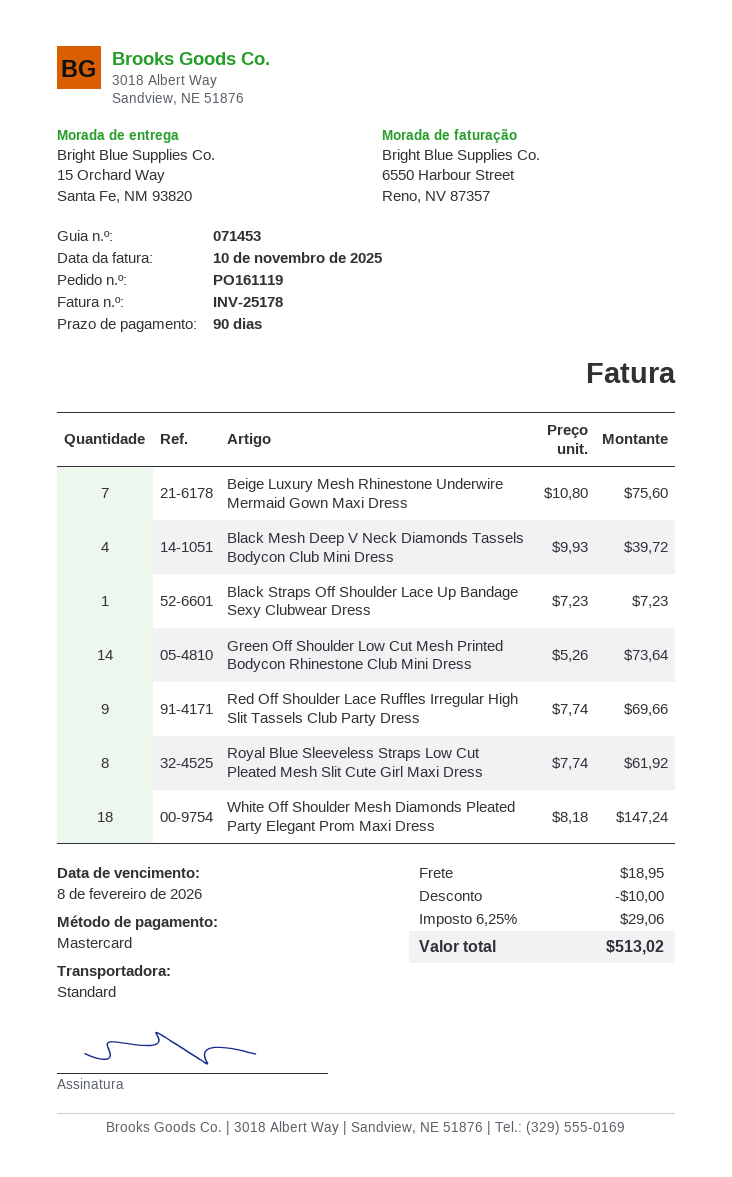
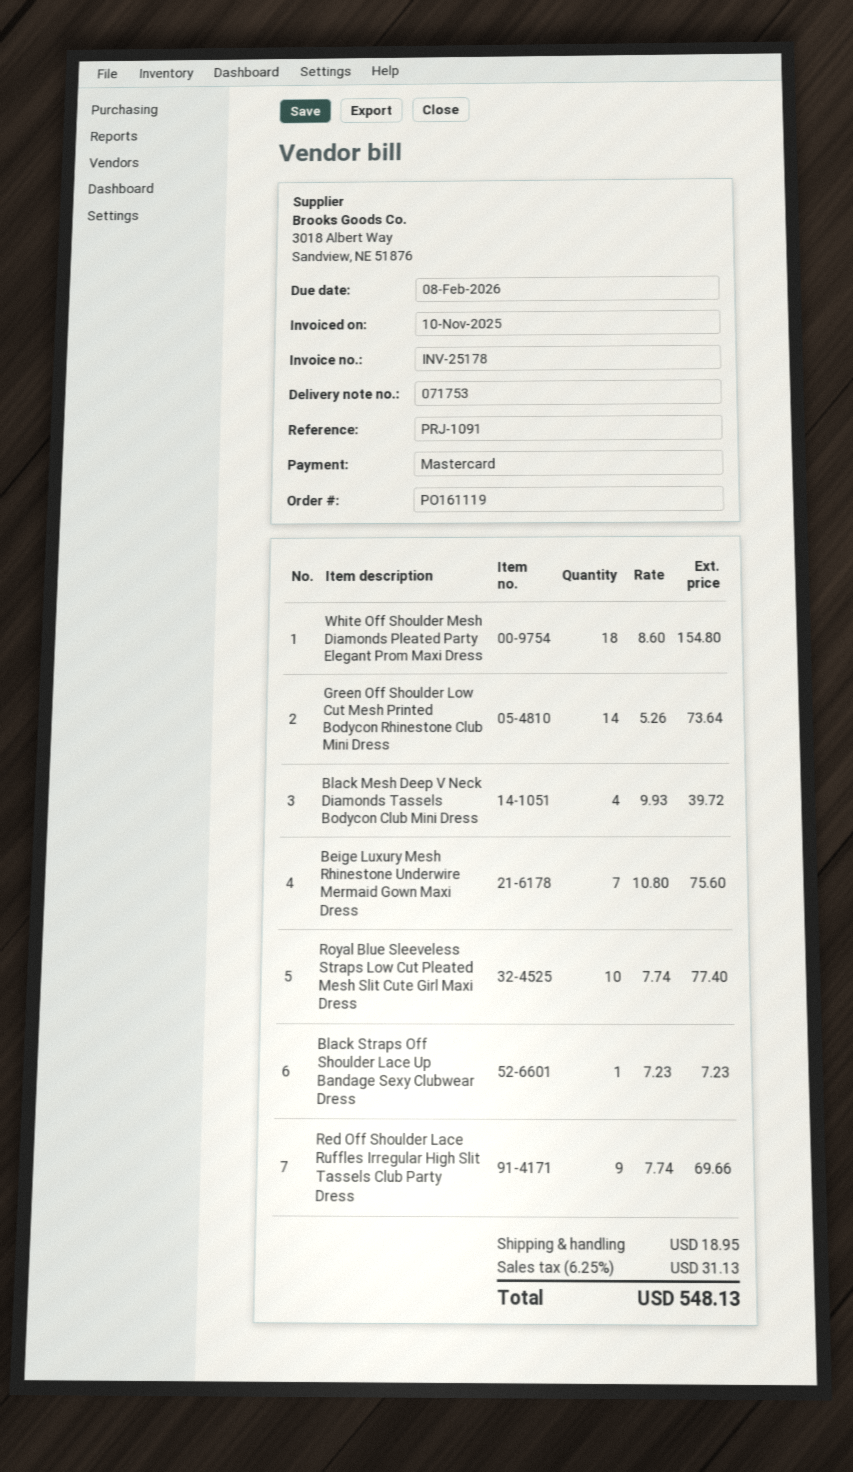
delivery note number: 071453 -> 071753
Royal Blue Sleeveless Straps Low Cut Pleated Mesh Slit Cute Girl Maxi Dress: 8 x 7.74 = 61.92 -> 10 x 7.74 = 77.40
White Off Shoulder Mesh Diamonds Pleated Party Elegant Prom Maxi Dress: 18 x 8.18 = 147.24 -> 18 x 8.60 = 154.80
discount: 10.00 -> none
tax: 6.25% = 29.06 -> 6.25% = 31.13
total: 513.02 -> 548.13

